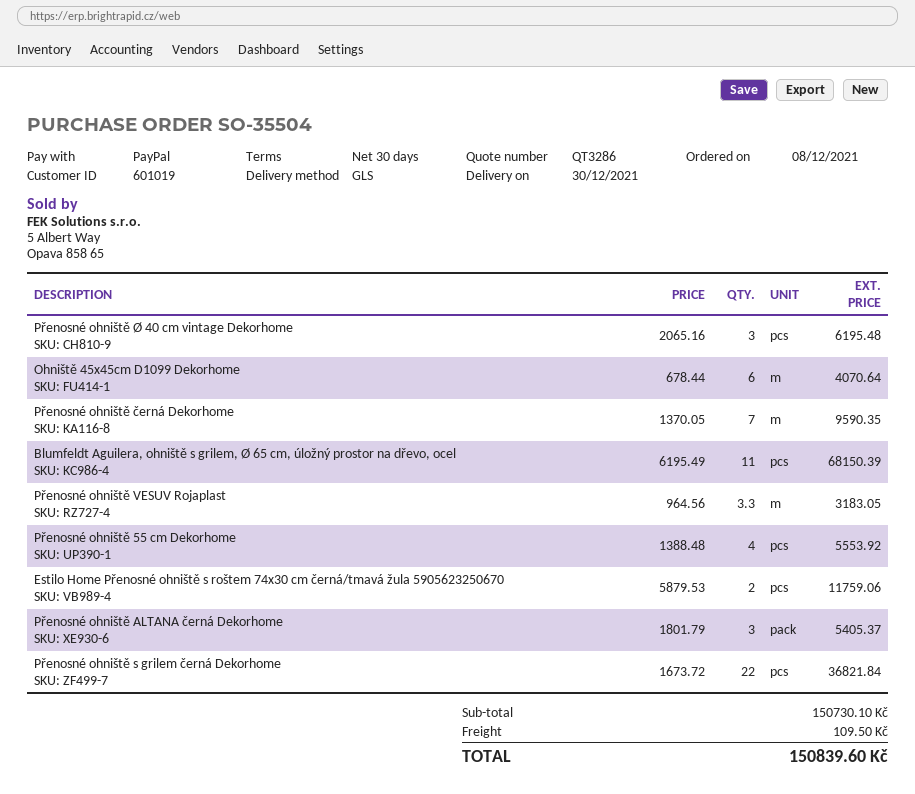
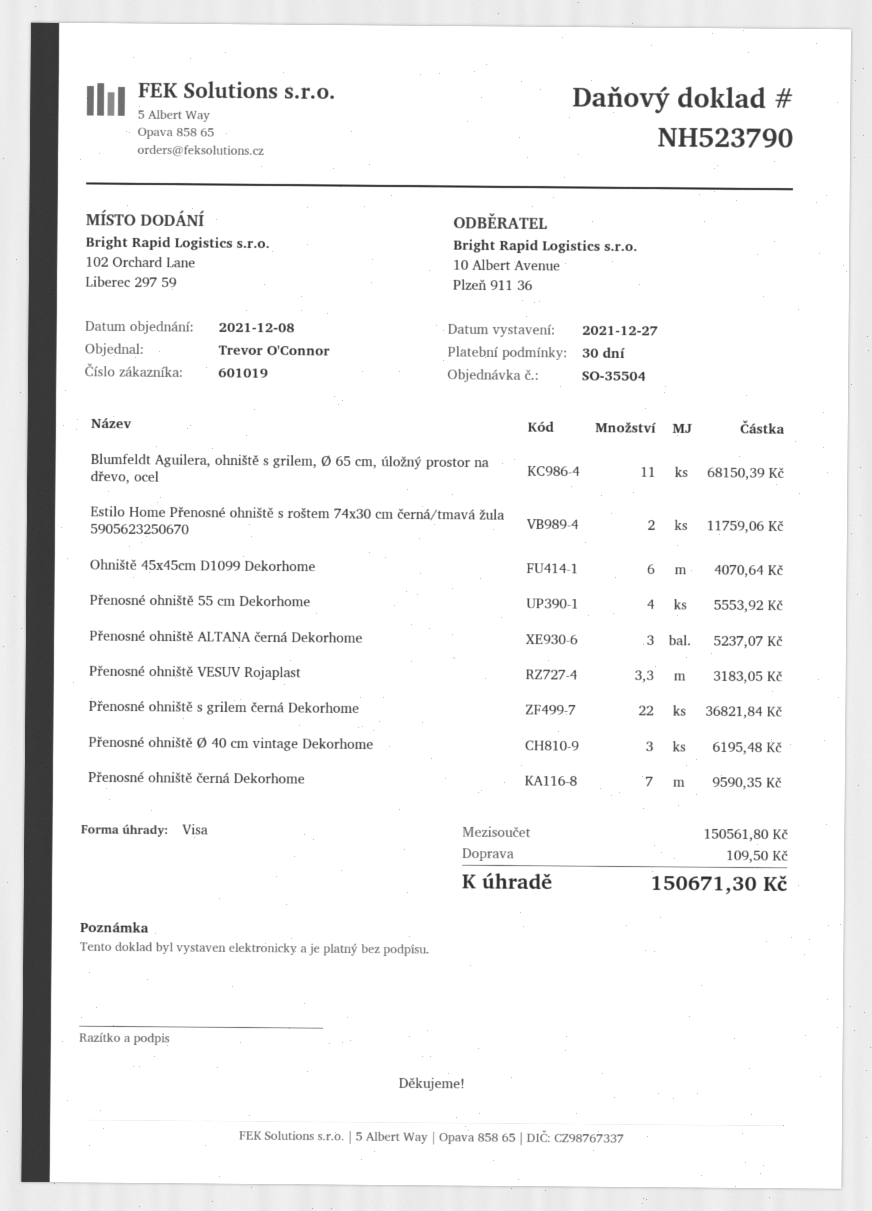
payment method: PayPal -> Visa
Přenosné ohniště ALTANA černá Dekorhome: 3 for 5405.37 -> 3 for 5237.07
subtotal: 150730.10 -> 150561.80
total: 150839.60 -> 150671.30

